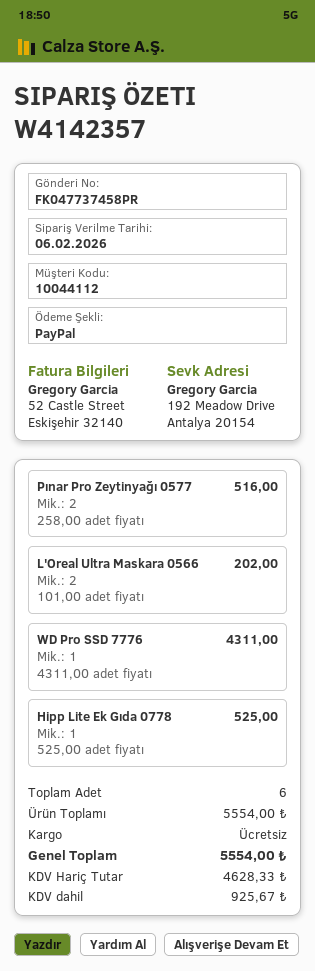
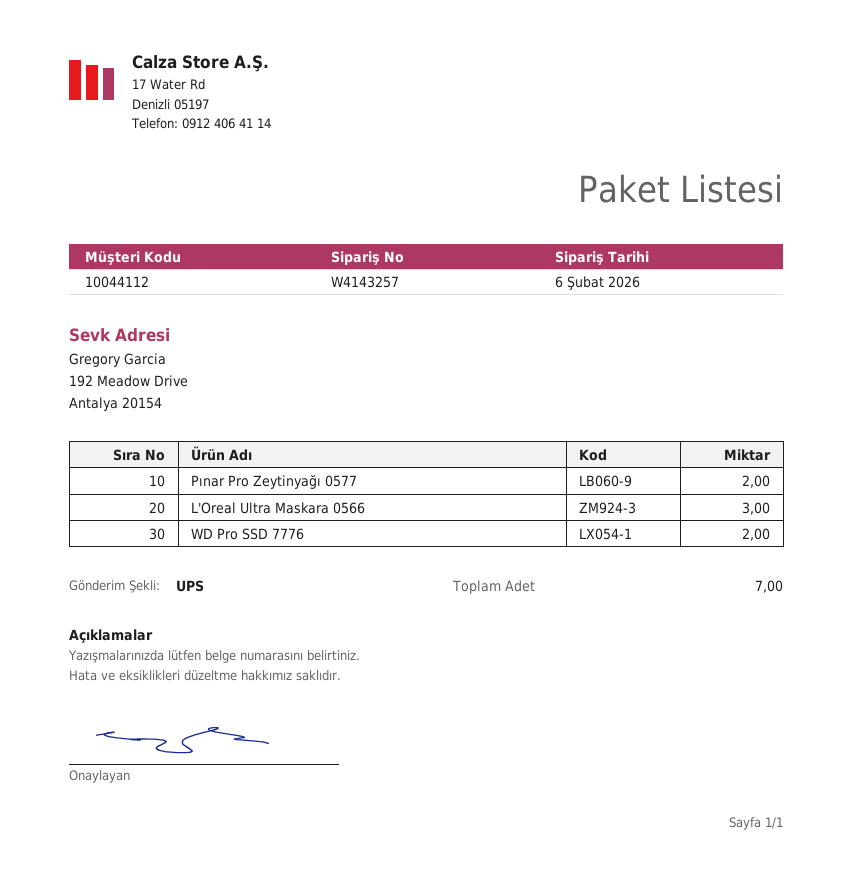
order number: W4142357 -> W4143257
L'Oreal Ultra Maskara 0566: 2 -> 3
WD Pro SSD 7776: 1 -> 2
Hipp Lite Ek Gıda 0778: 1 -> none
total quantity: 6 -> 7

